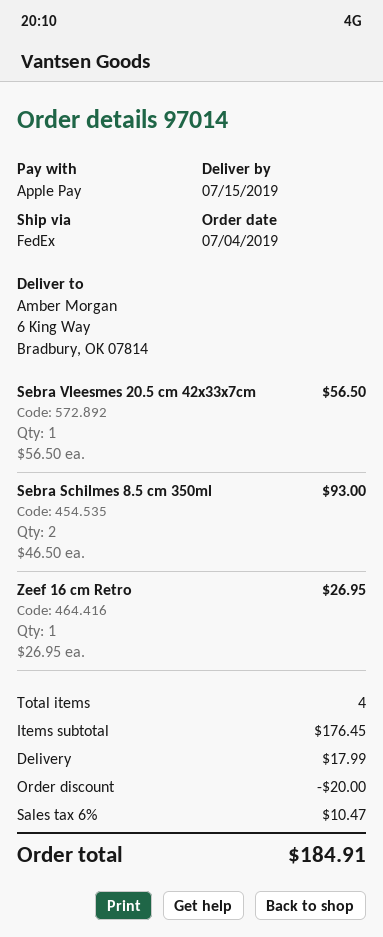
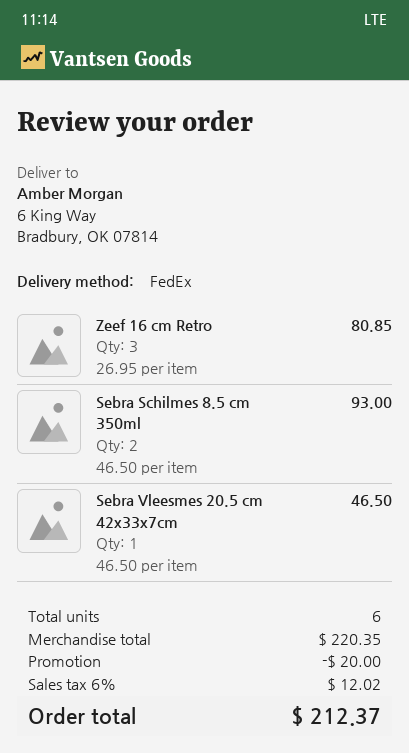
Sebra Vleesmes 20.5 cm 42x33x7cm: 1 x 56.50 = 56.50 -> 1 x 46.50 = 46.50
Zeef 16 cm Retro: 1 x 26.95 = 26.95 -> 3 x 26.95 = 80.85
total quantity: 4 -> 6
subtotal: 176.45 -> 220.35
shipping: 17.99 -> none
tax: 6% = 10.47 -> 6% = 12.02
total: 184.91 -> 212.37

